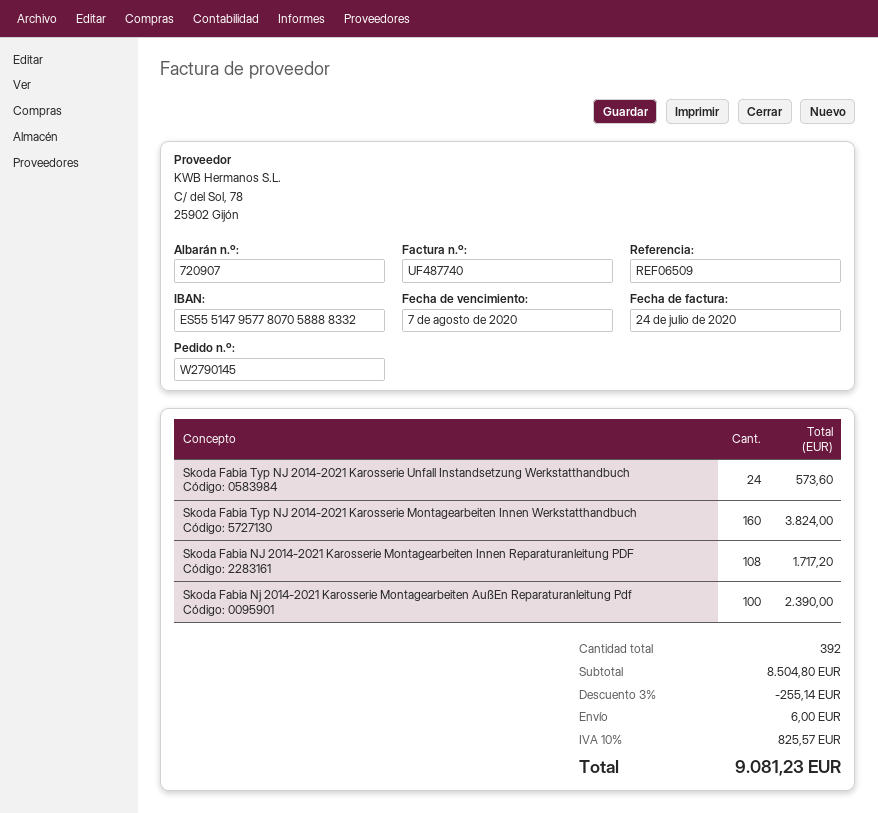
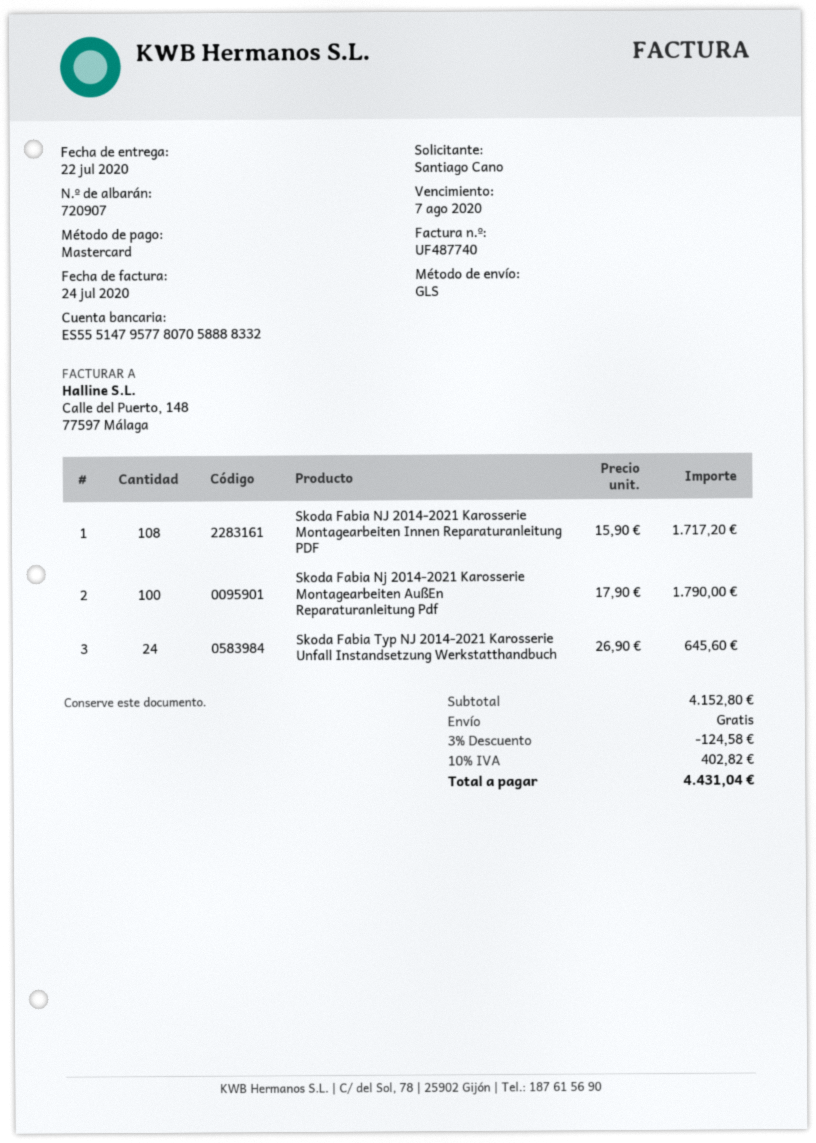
Skoda Fabia Typ NJ 2014-2021 Karosserie Unfall Instandsetzung Werkstatthandbuch: 24 for 573.60 -> 24 for 645.60
Skoda Fabia Typ NJ 2014-2021 Karosserie Montagearbeiten Innen Werkstatthandbuch: 160 for 3824.00 -> none
Skoda Fabia Nj 2014-2021 Karosserie Montagearbeiten AußEn Reparaturanleitung Pdf: 100 for 2390.00 -> 100 for 1790.00
subtotal: 8504.80 -> 4152.80
discount: 3% = 255.14 -> 3% = 124.58
shipping: 6.00 -> 0.00
tax: 10% = 825.57 -> 10% = 402.82
total: 9081.23 -> 4431.04

